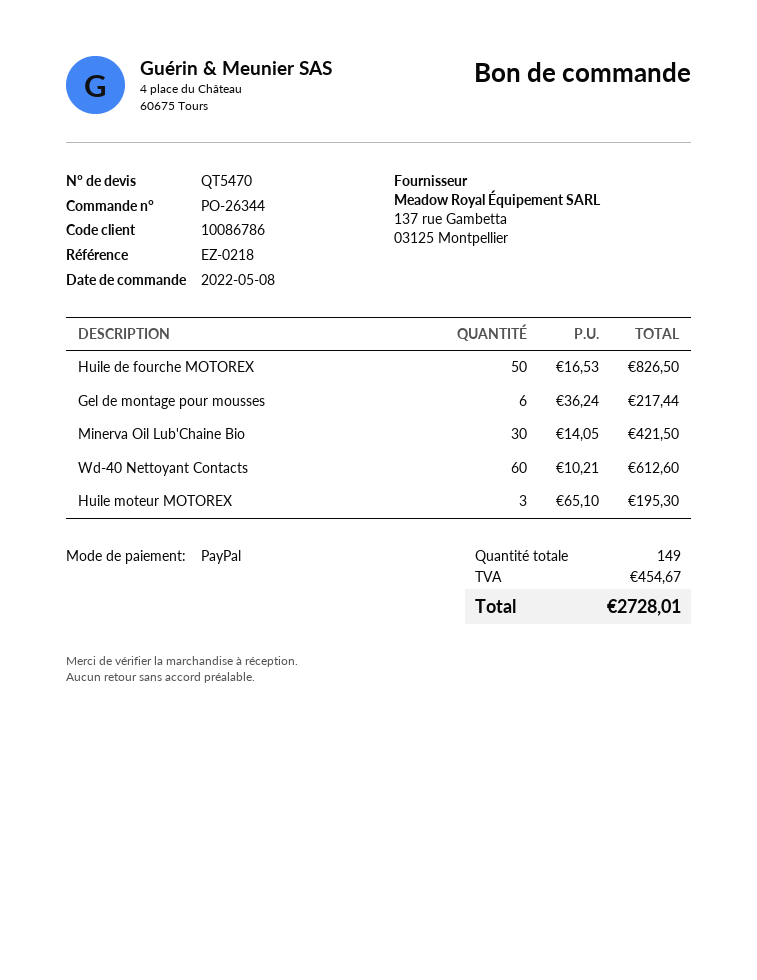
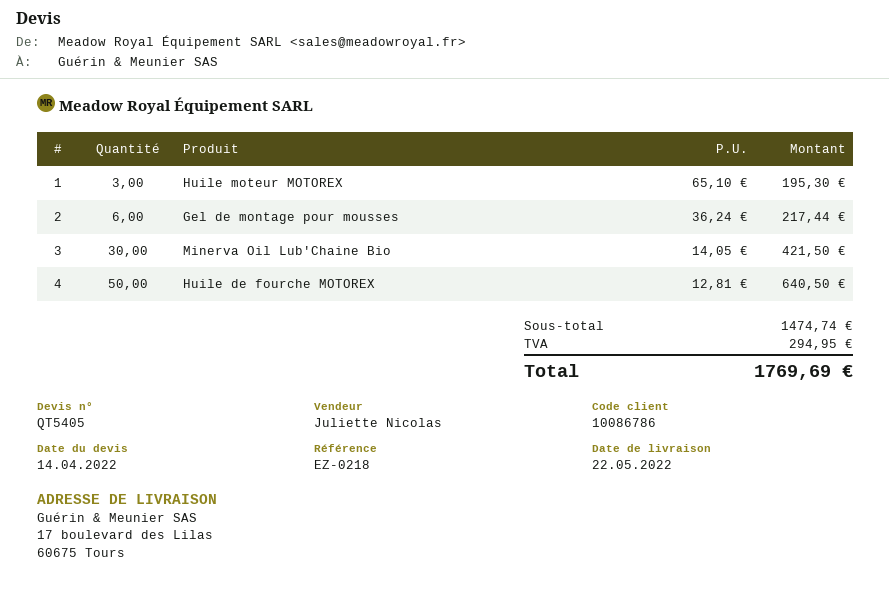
quote number: QT5470 -> QT5405
Huile de fourche MOTOREX: 50 x 16.53 = 826.50 -> 50 x 12.81 = 640.50
Wd-40 Nettoyant Contacts: 60 x 10.21 = 612.60 -> none
tax: 454.67 -> 294.95
total: 2728.01 -> 1769.69

